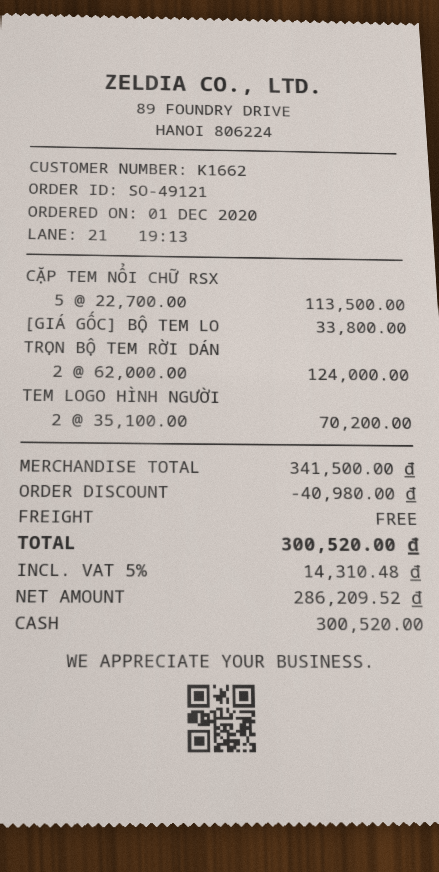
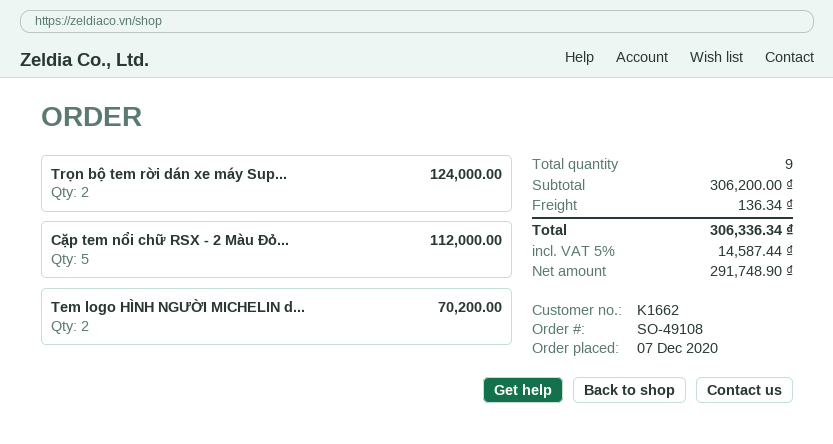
order number: SO-49121 -> SO-49108
order date: 2020-12-01 -> 2020-12-07
CẶP TEM NỔI CHỮ RSX: 5 for 113500.00 -> 5 for 112000.00
[GIÁ GỐC] BỘ TEM LO: 1 for 33800.00 -> none
subtotal: 341500.00 -> 306200.00
discount: 40980.00 -> none
shipping: 0.00 -> 136.34
net: 286209.52 -> 291748.90
tax: 5% = 14310.48 -> 5% = 14587.44
total: 300520.00 -> 306336.34

